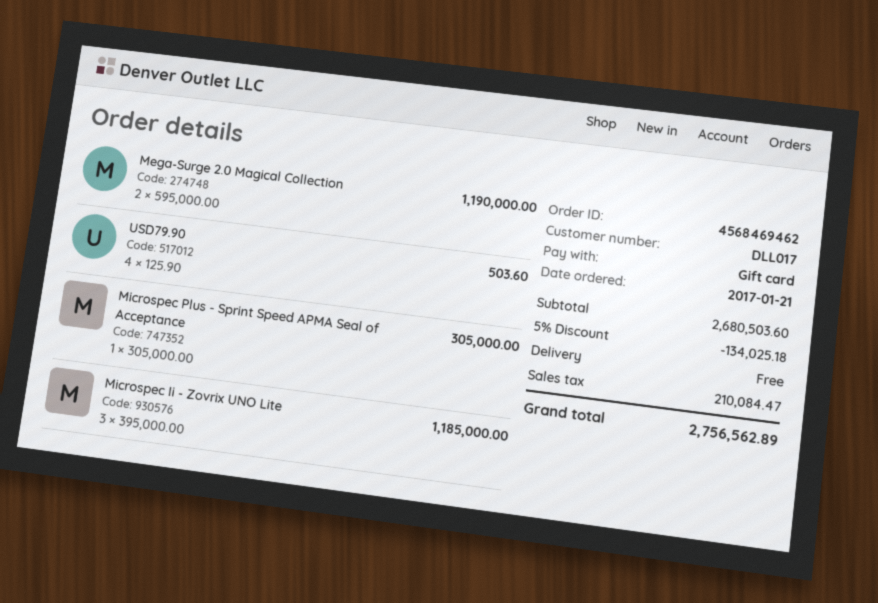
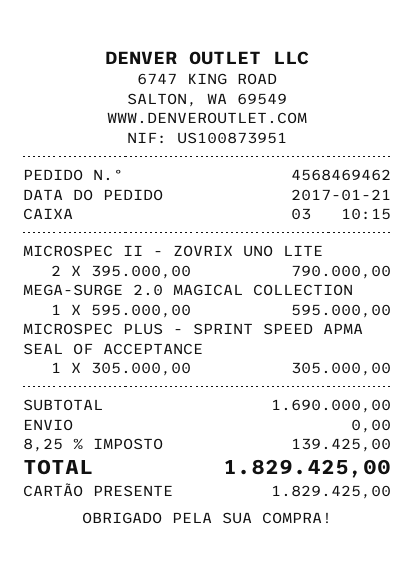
Mega-Surge 2.0 Magical Collection: 2 x 595000.00 = 1190000.00 -> 1 x 595000.00 = 595000.00
USD79.90: 4 x 125.90 = 503.60 -> none
Microspec Ii - Zovrix UNO Lite: 3 x 395000.00 = 1185000.00 -> 2 x 395000.00 = 790000.00
subtotal: 2680503.60 -> 1690000.00
discount: 5% = 134025.18 -> none
tax: 210084.47 -> 139425.00
total: 2756562.89 -> 1829425.00

